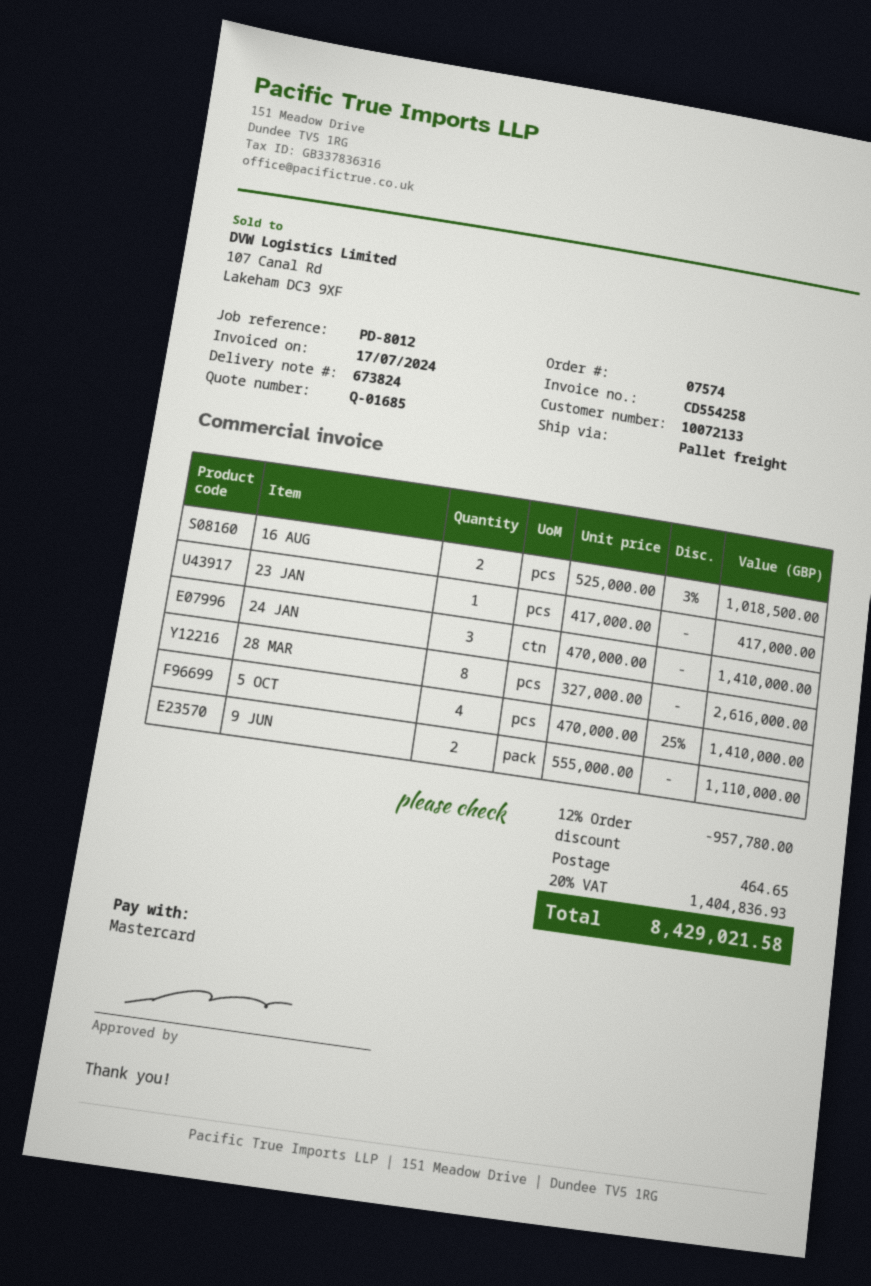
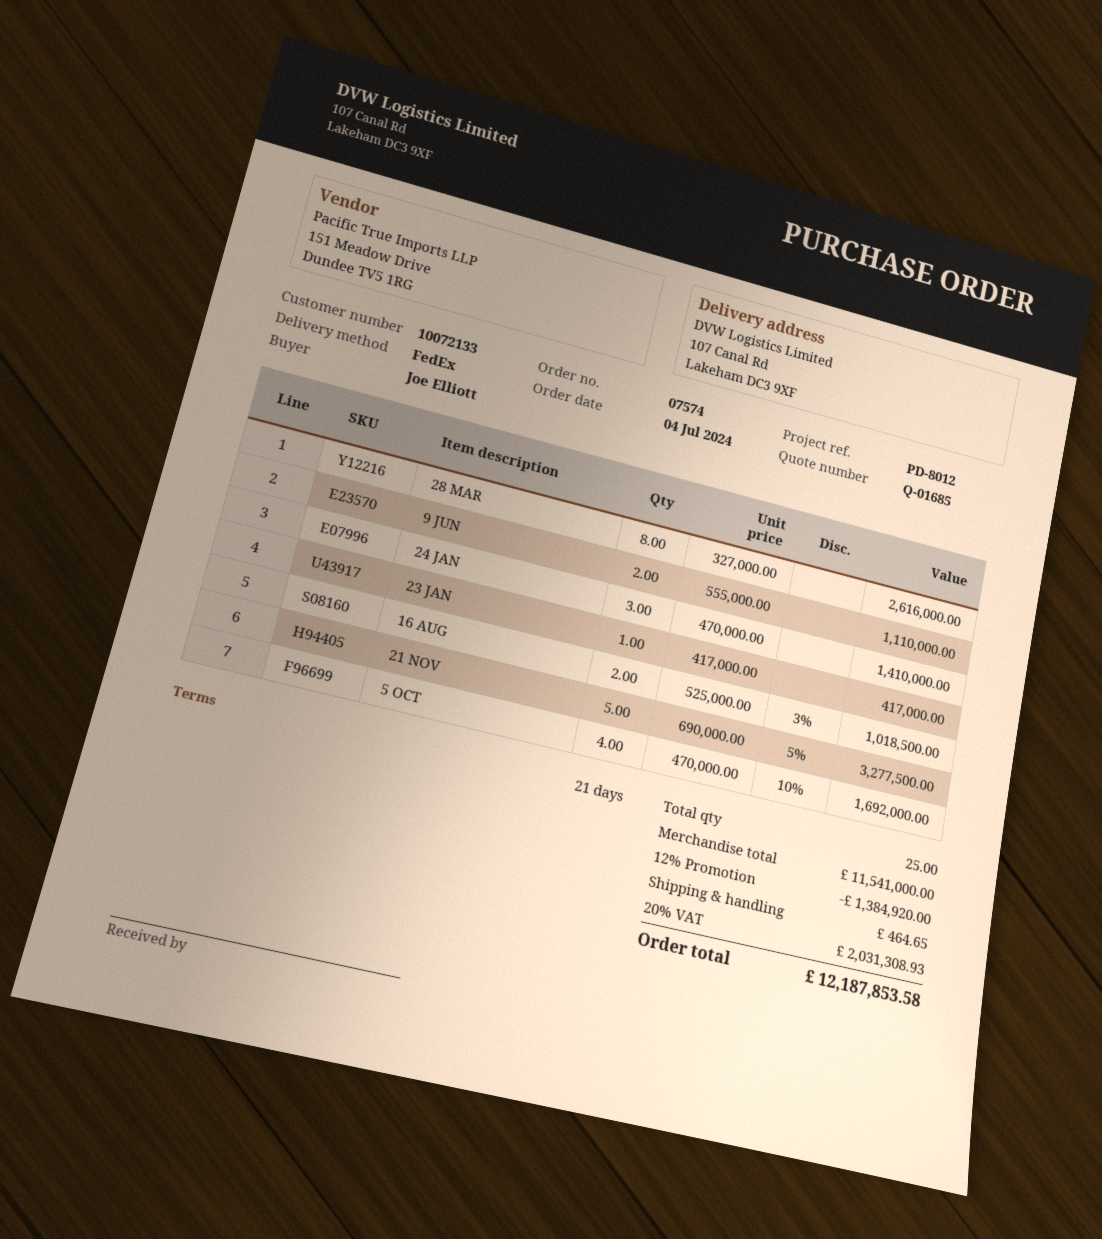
shipping method: pallet freight -> FedEx
5 OCT: 4 x 470000.00 - 25% = 1410000.00 -> 4 x 470000.00 - 10% = 1692000.00
21 NOV: none -> 5 x 690000.00 - 5% = 3277500.00
discount: 12% = 957780.00 -> 12% = 1384920.00
tax: 20% = 1404836.93 -> 20% = 2031308.93
total: 8429021.58 -> 12187853.58

